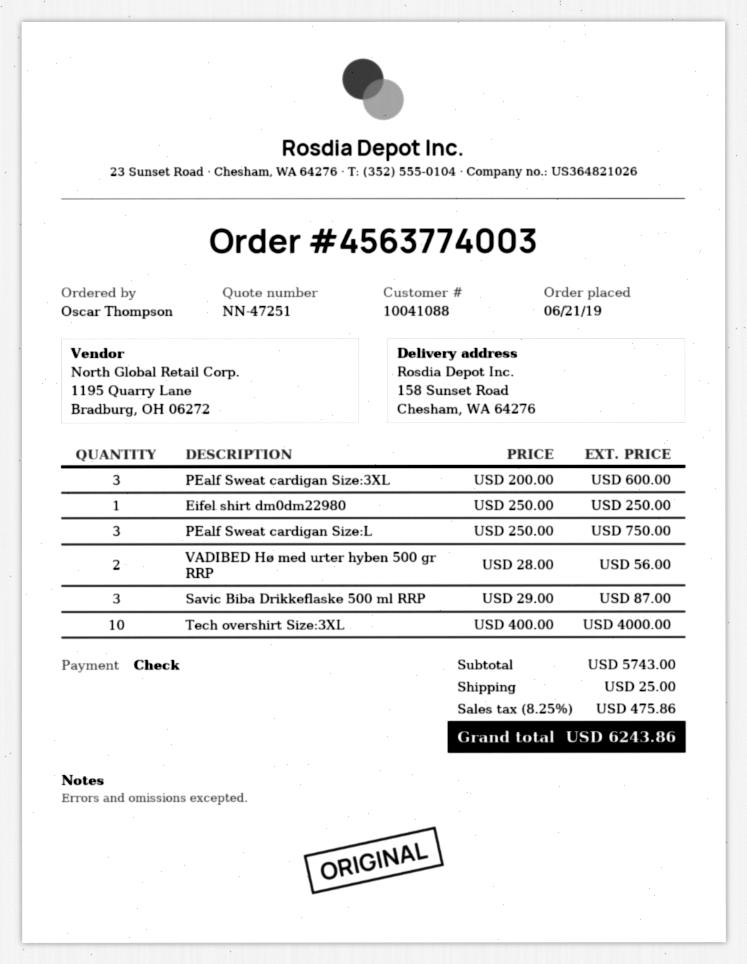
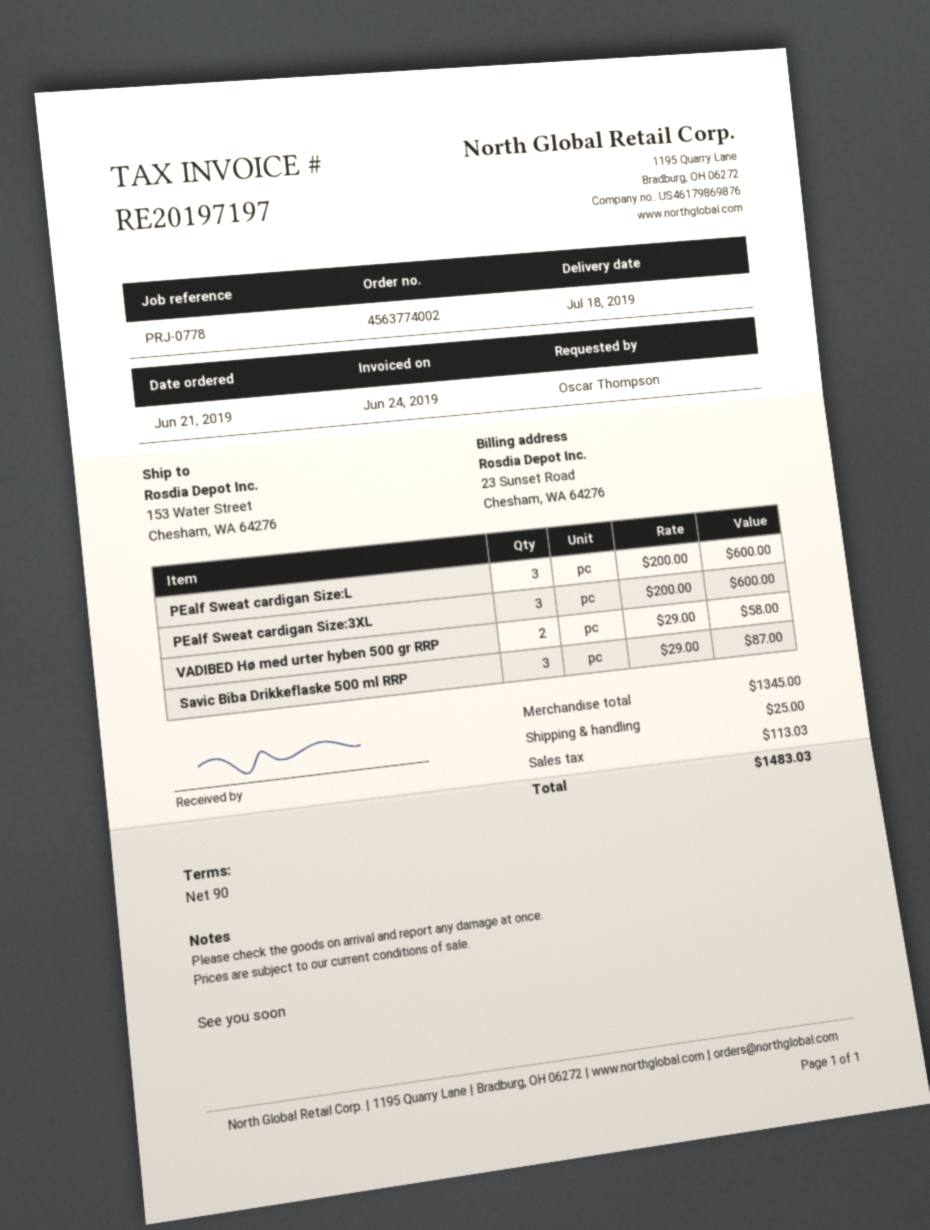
order number: 4563774003 -> 4563774002
ship to: 158 Sunset Road, Chesham, WA 64276 -> 153 Water Street, Chesham, WA 64276
Eifel shirt dm0dm22980: 1 x 250.00 = 250.00 -> none
PEalf Sweat cardigan Size:L: 3 x 250.00 = 750.00 -> 3 x 200.00 = 600.00
VADIBED Hø med urter hyben 500 gr RRP: 2 x 28.00 = 56.00 -> 2 x 29.00 = 58.00
Tech overshirt Size:3XL: 10 x 400.00 = 4000.00 -> none
subtotal: 5743.00 -> 1345.00
tax: 475.86 -> 113.03
total: 6243.86 -> 1483.03

